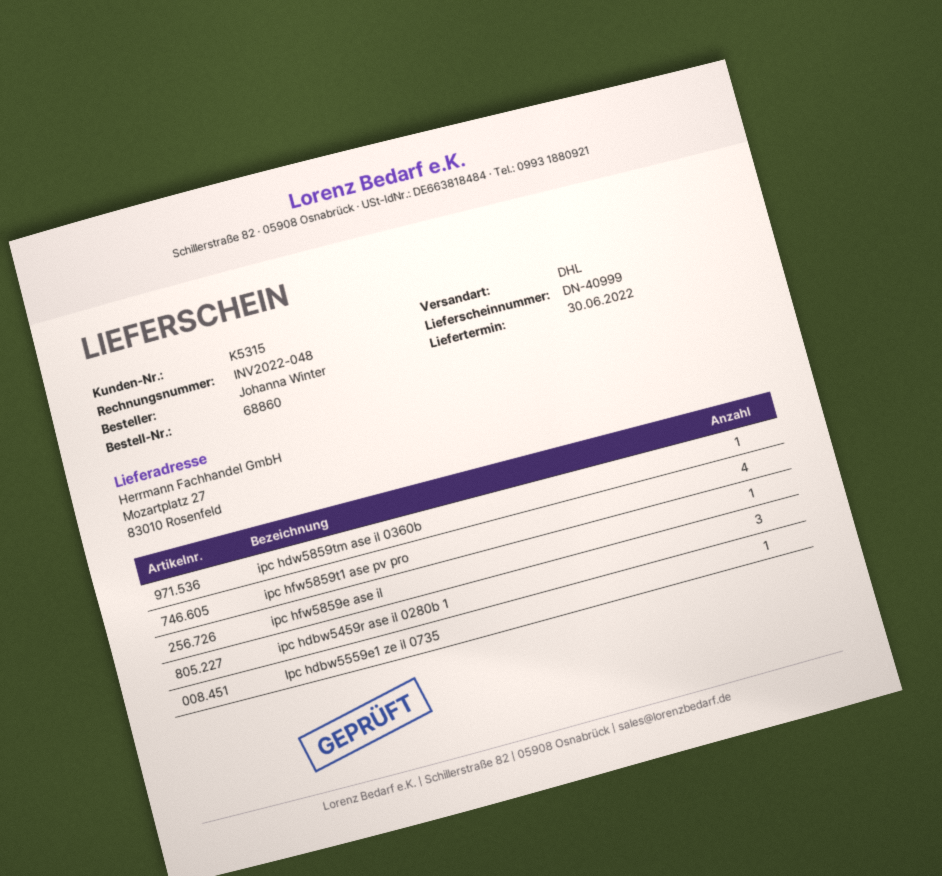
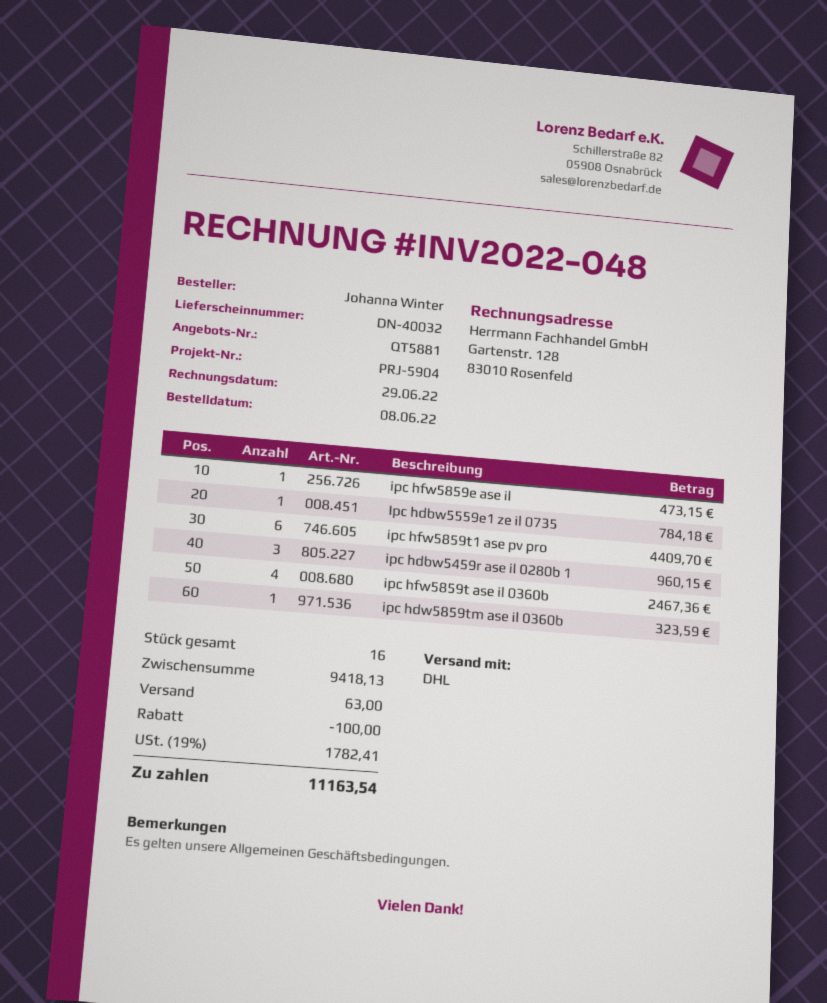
delivery note number: DN-40999 -> DN-40032
ipc hfw5859t1 ase pv pro: 4 -> 6
ipc hfw5859t ase il 0360b: none -> 4

